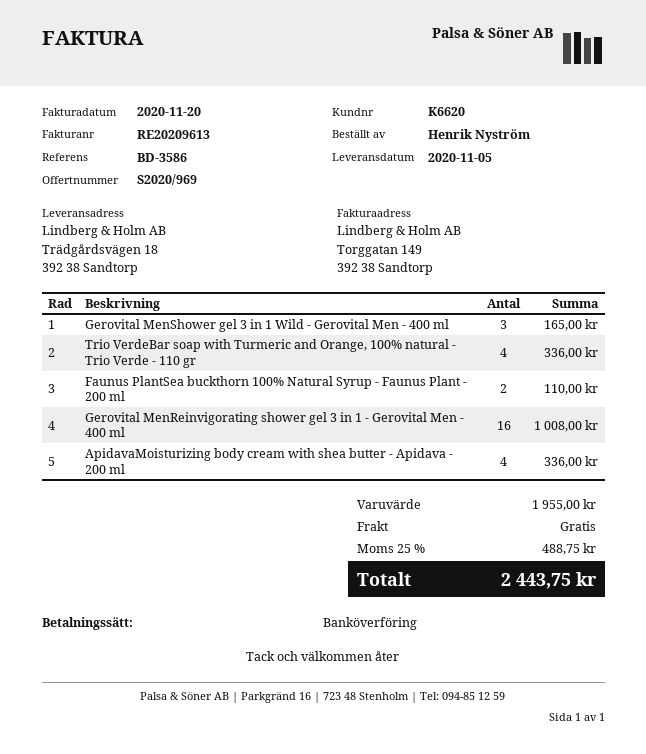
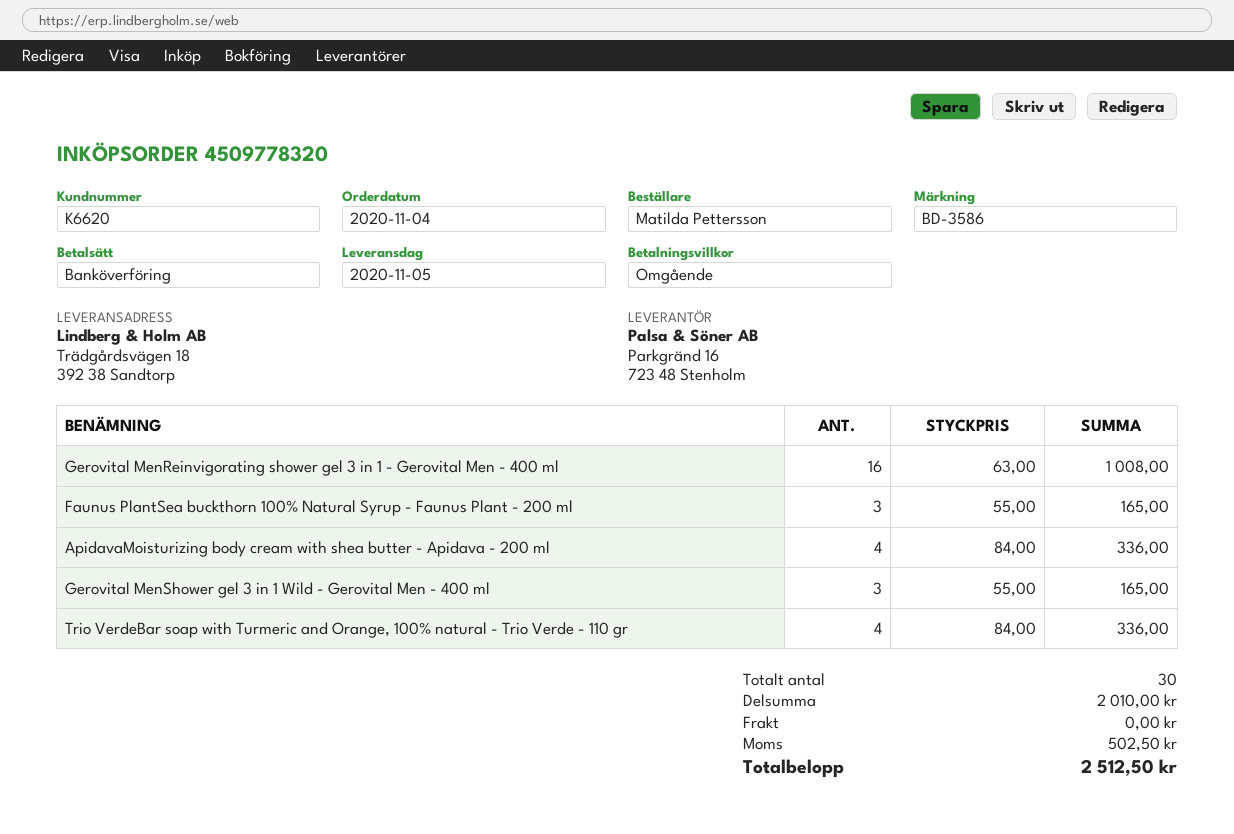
ordered by: Henrik Nyström -> Matilda Pettersson
Faunus PlantSea buckthorn 100% Natural Syrup - Faunus Plant - 200 ml: 2 for 110.00 -> 3 for 165.00
subtotal: 1955.00 -> 2010.00
tax: 488.75 -> 502.50
total: 2443.75 -> 2512.50

